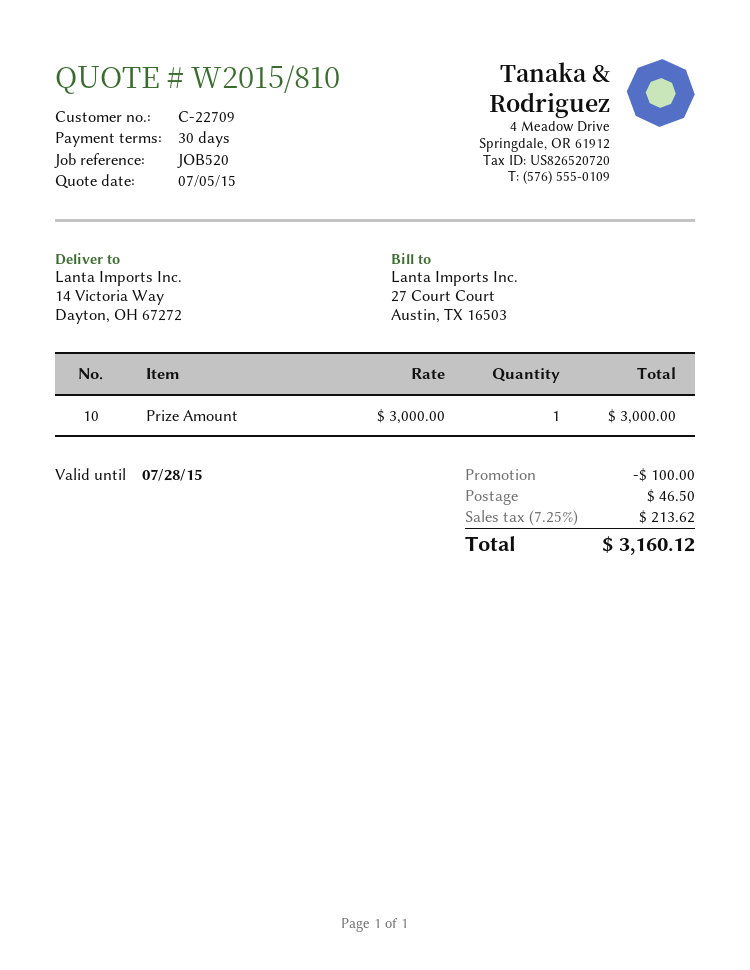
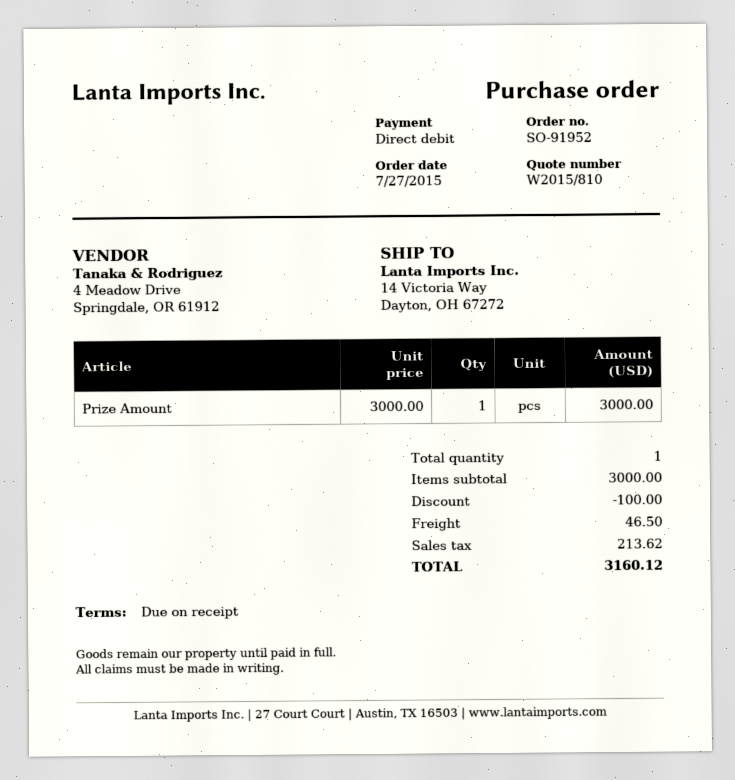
payment terms: 30 days -> on receipt

